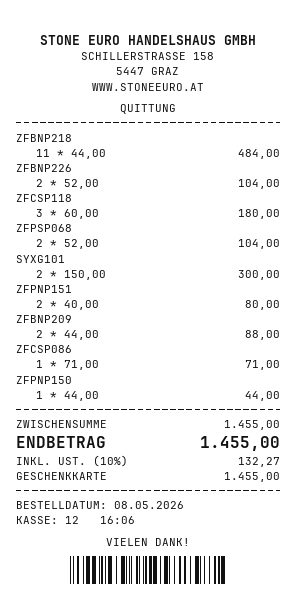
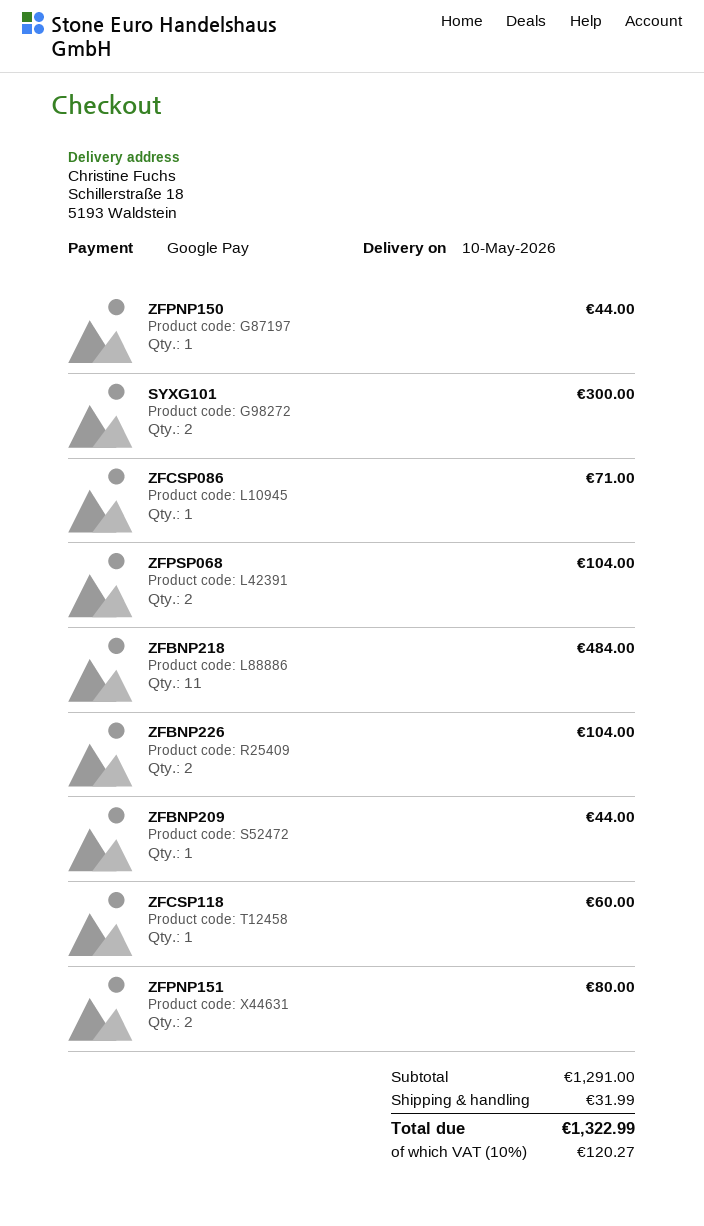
payment method: gift card -> Google Pay
ZFCSP118: 3 for 180.00 -> 1 for 60.00
ZFBNP209: 2 for 88.00 -> 1 for 44.00
subtotal: 1455.00 -> 1291.00
shipping: none -> 31.99
tax: 10% = 132.27 -> 10% = 120.27
total: 1455.00 -> 1322.99

